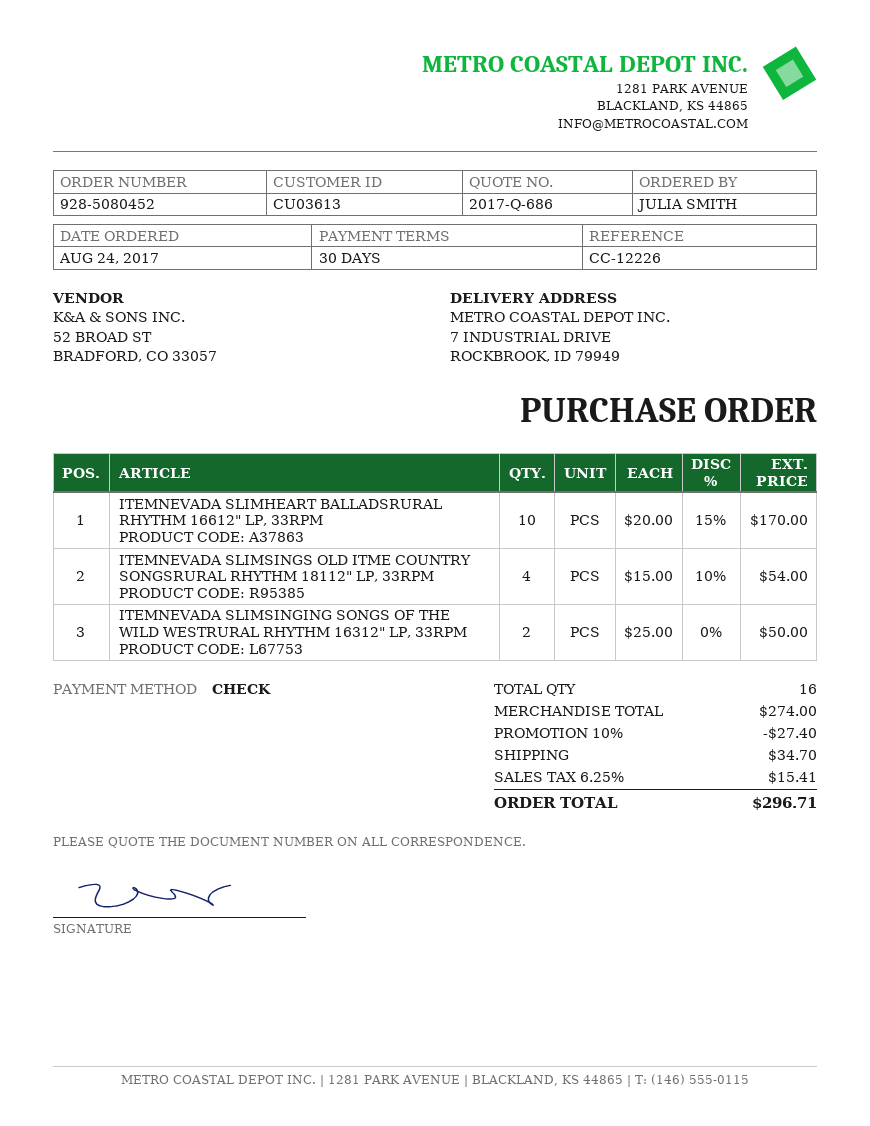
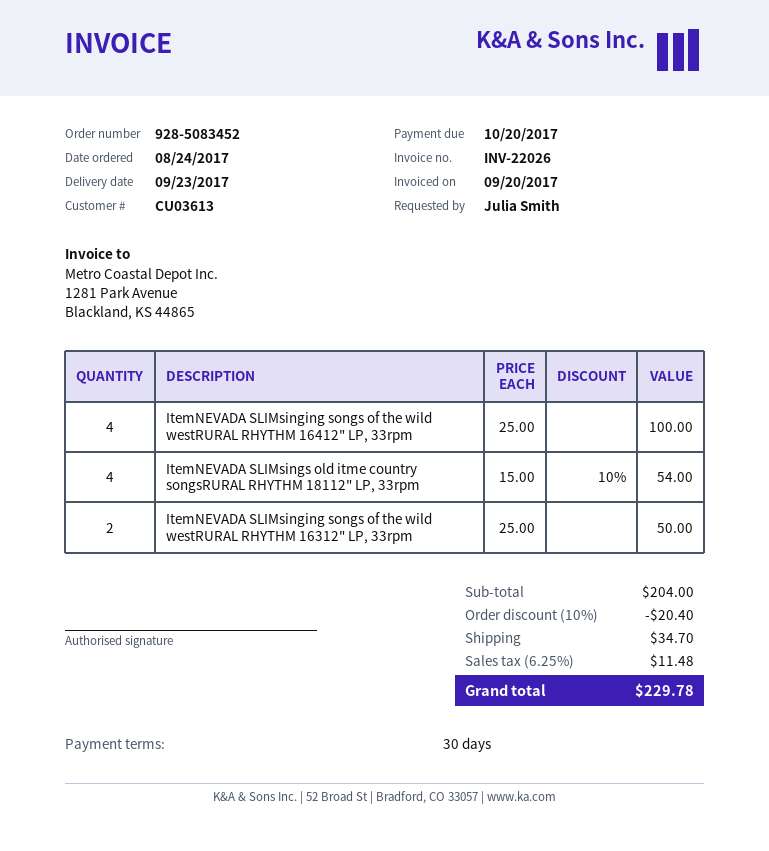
order number: 928-5080452 -> 928-5083452
ITEMNEVADA SLIMHEART BALLADSRURAL RHYTHM 16612" LP, 33RPM: 10 x 20.00 - 15% = 170.00 -> none
ItemNEVADA SLIMsinging songs of the wild westRURAL RHYTHM 16412" LP, 33rpm: none -> 4 x 25.00 = 100.00
subtotal: 274.00 -> 204.00
discount: 10% = 27.40 -> 10% = 20.40
tax: 6.25% = 15.41 -> 6.25% = 11.48
total: 296.71 -> 229.78

